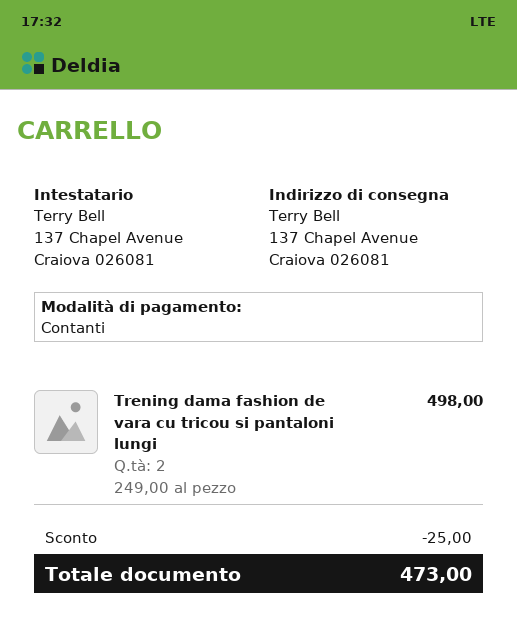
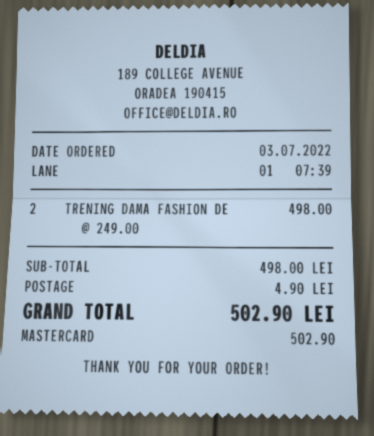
payment method: cash -> Mastercard
discount: 25.00 -> none
shipping: none -> 4.90
total: 473.00 -> 502.90

